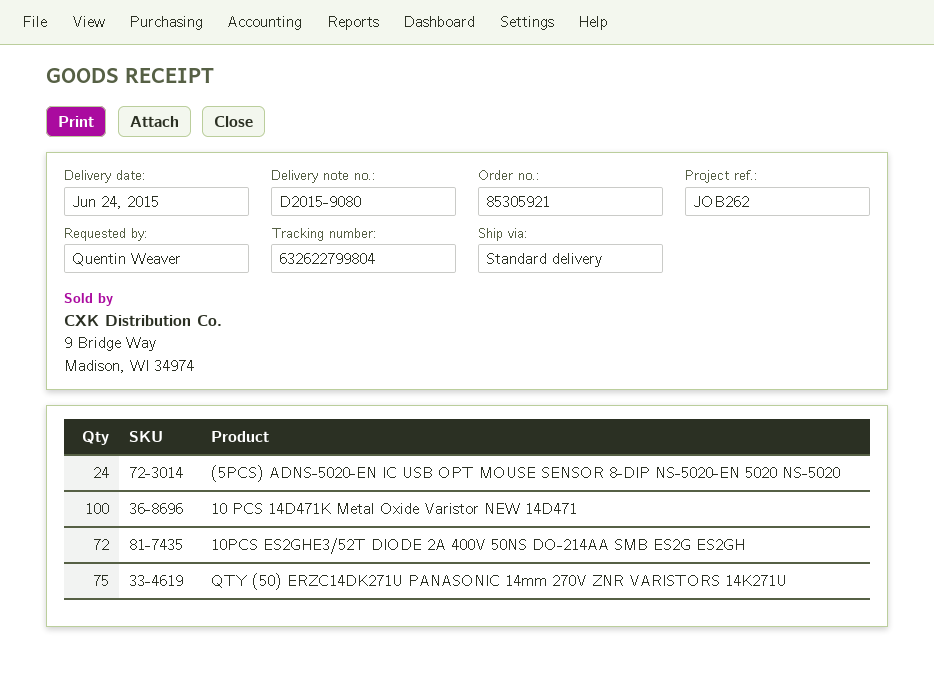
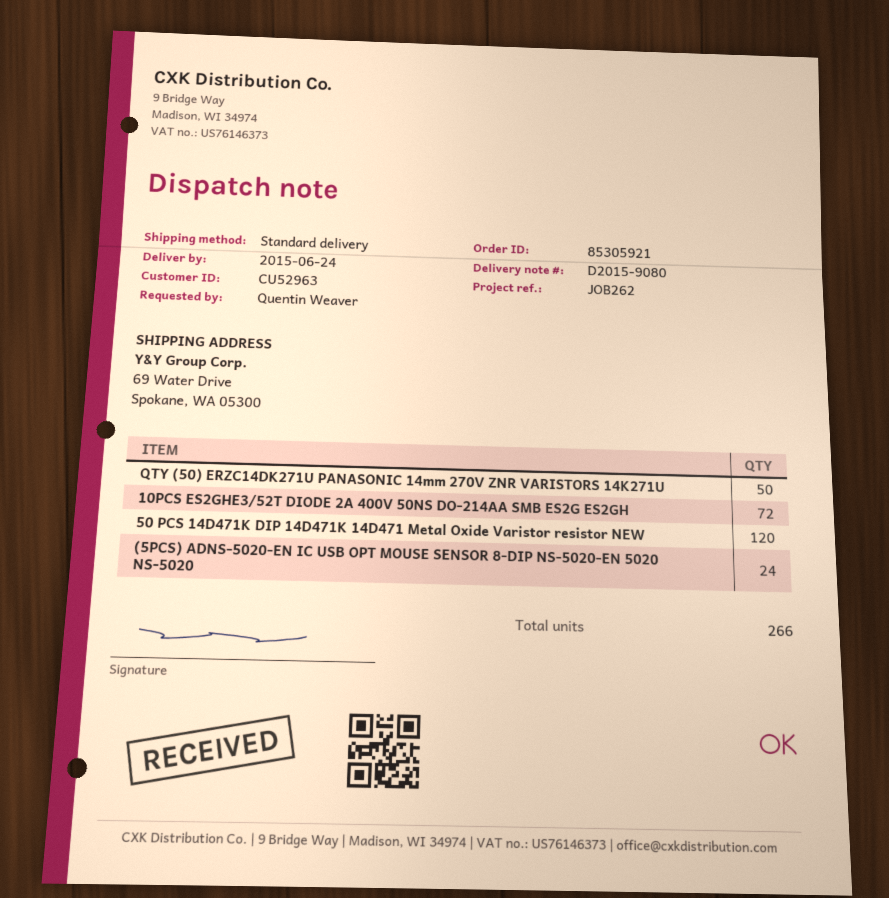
10 PCS 14D471K Metal Oxide Varistor NEW 14D471: 100 -> none
QTY (50) ERZC14DK271U PANASONIC 14mm 270V ZNR VARISTORS 14K271U: 75 -> 50
50 PCS 14D471K DIP 14D471K 14D471 Metal Oxide Varistor resistor NEW: none -> 120

